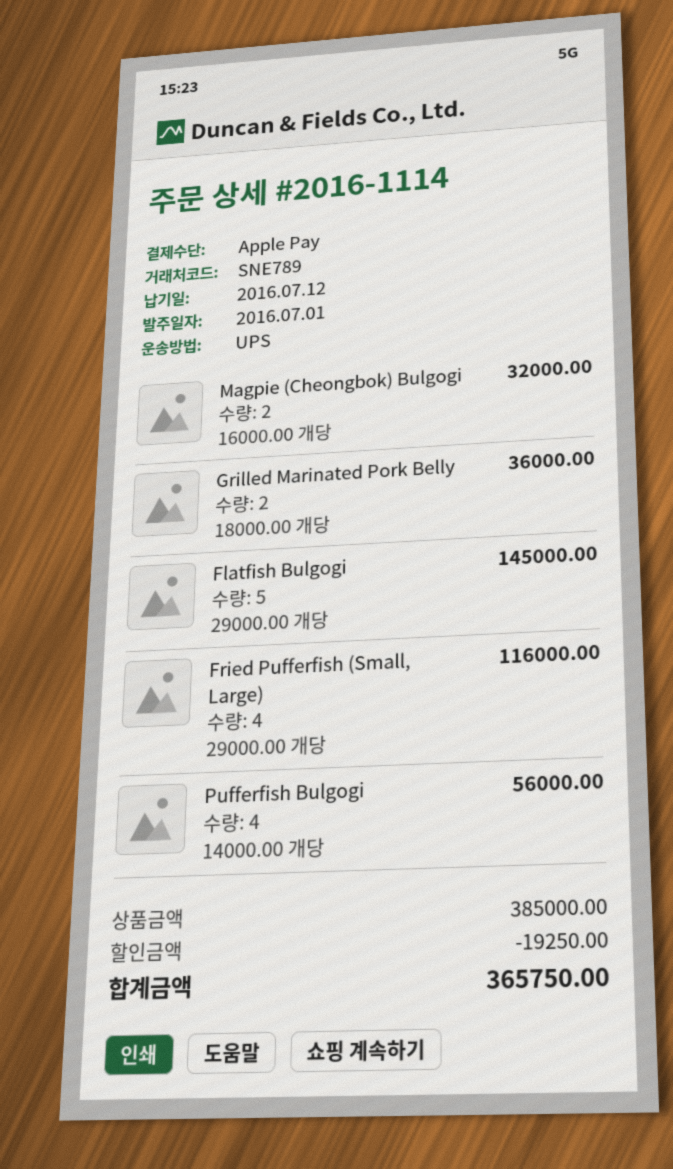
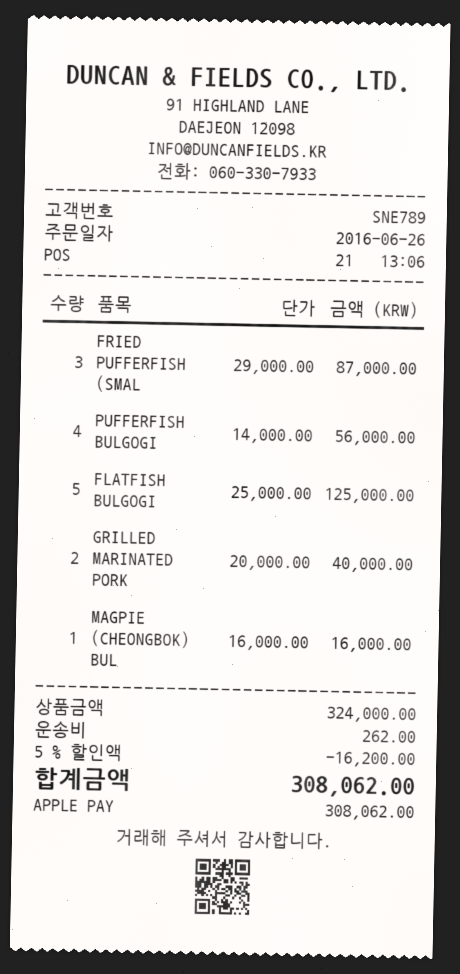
order date: 2016-07-01 -> 2016-06-26
Magpie (Cheongbok) Bulgogi: 2 x 16000.00 = 32000.00 -> 1 x 16000.00 = 16000.00
Grilled Marinated Pork Belly: 2 x 18000.00 = 36000.00 -> 2 x 20000.00 = 40000.00
Flatfish Bulgogi: 5 x 29000.00 = 145000.00 -> 5 x 25000.00 = 125000.00
Fried Pufferfish (Small, Large): 4 x 29000.00 = 116000.00 -> 3 x 29000.00 = 87000.00
subtotal: 385000.00 -> 324000.00
discount: 19250.00 -> 16200.00
shipping: none -> 262.00
total: 365750.00 -> 308062.00

